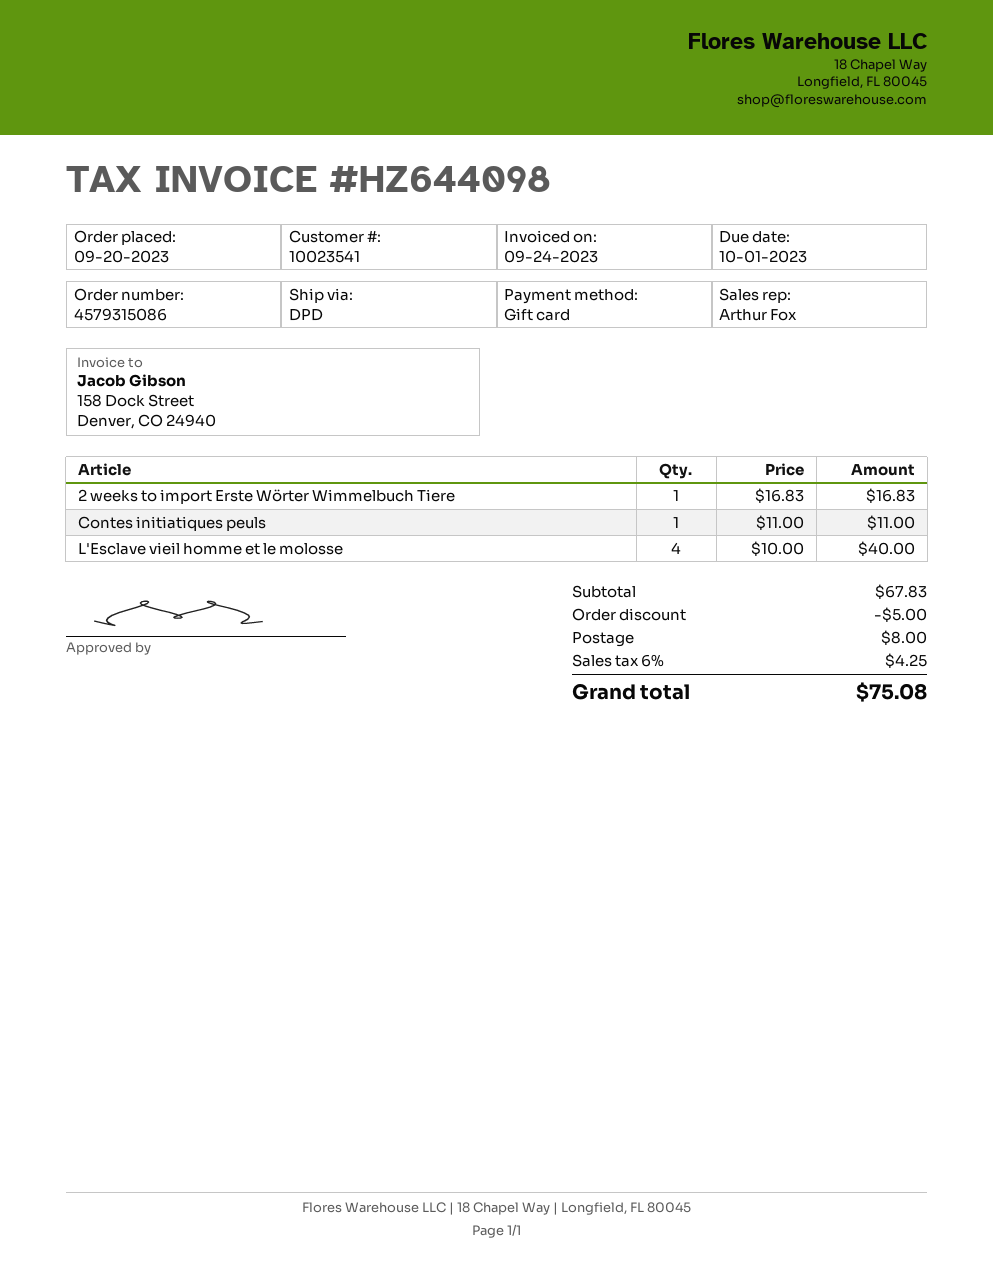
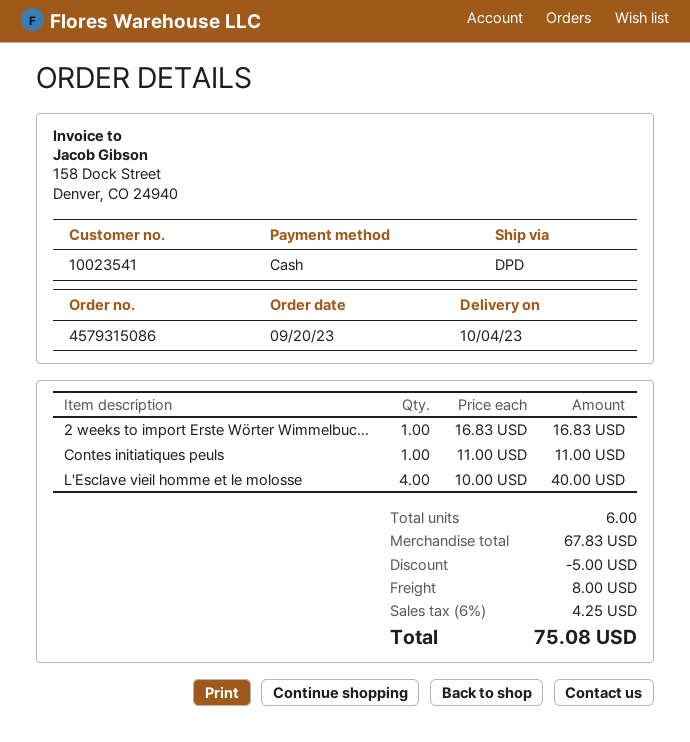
payment method: gift card -> cash

